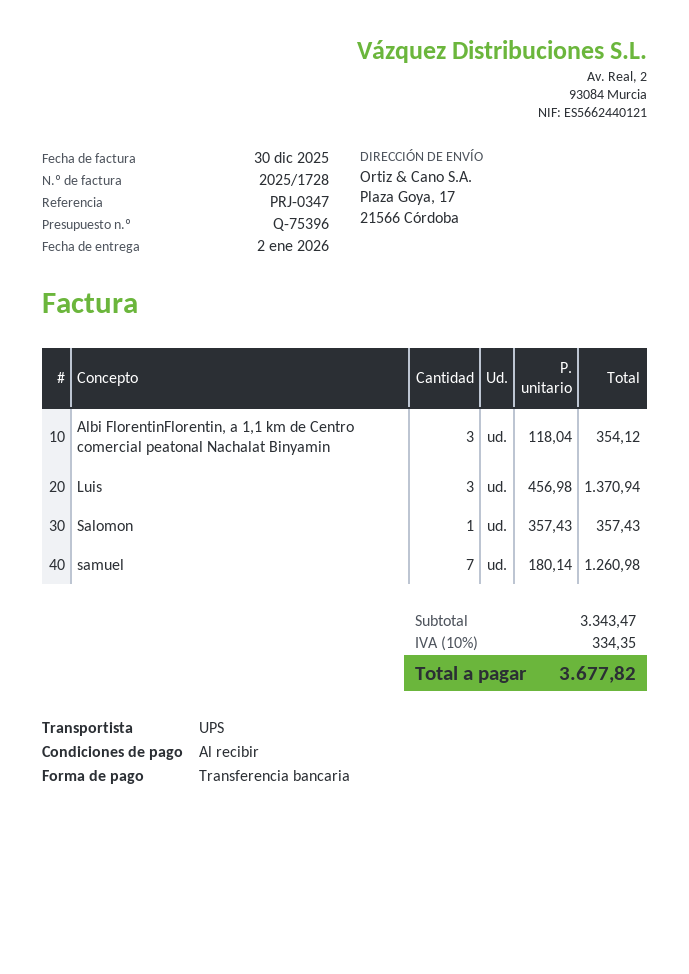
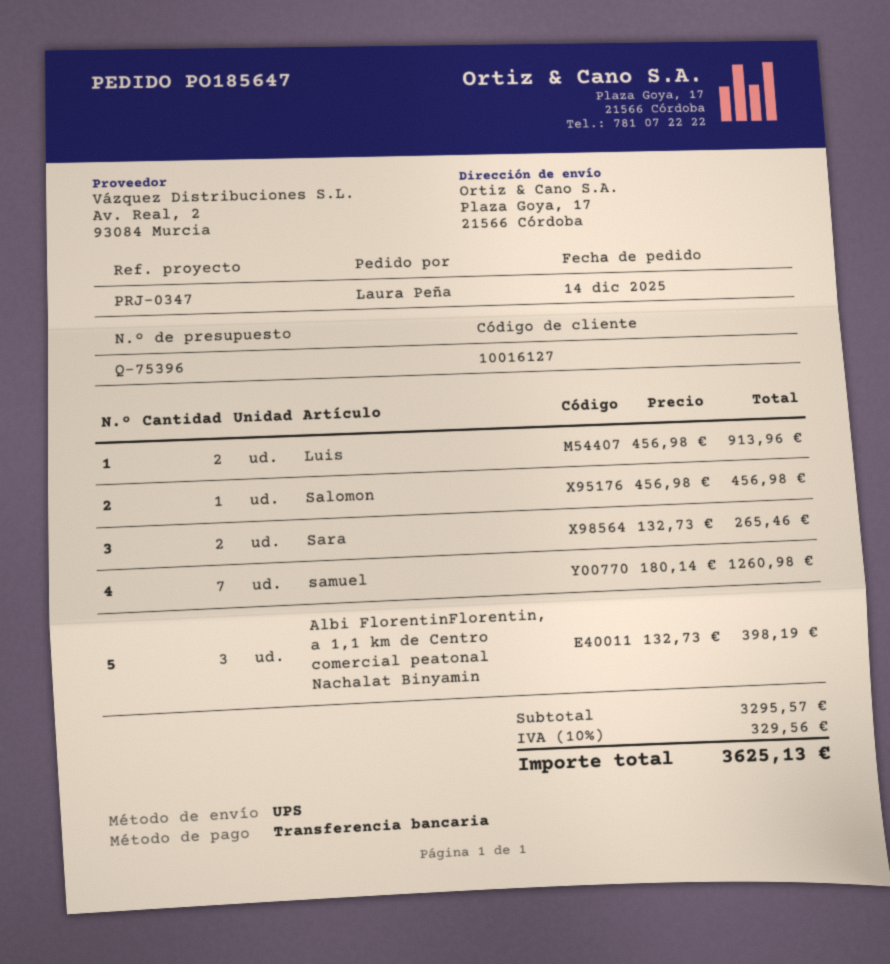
Albi FlorentinFlorentin, a 1,1 km de Centro comercial peatonal Nachalat Binyamin: 3 x 118.04 = 354.12 -> 3 x 132.73 = 398.19
Luis: 3 x 456.98 = 1370.94 -> 2 x 456.98 = 913.96
Salomon: 1 x 357.43 = 357.43 -> 1 x 456.98 = 456.98
Sara: none -> 2 x 132.73 = 265.46
subtotal: 3343.47 -> 3295.57
tax: 10% = 334.35 -> 10% = 329.56
total: 3677.82 -> 3625.13

